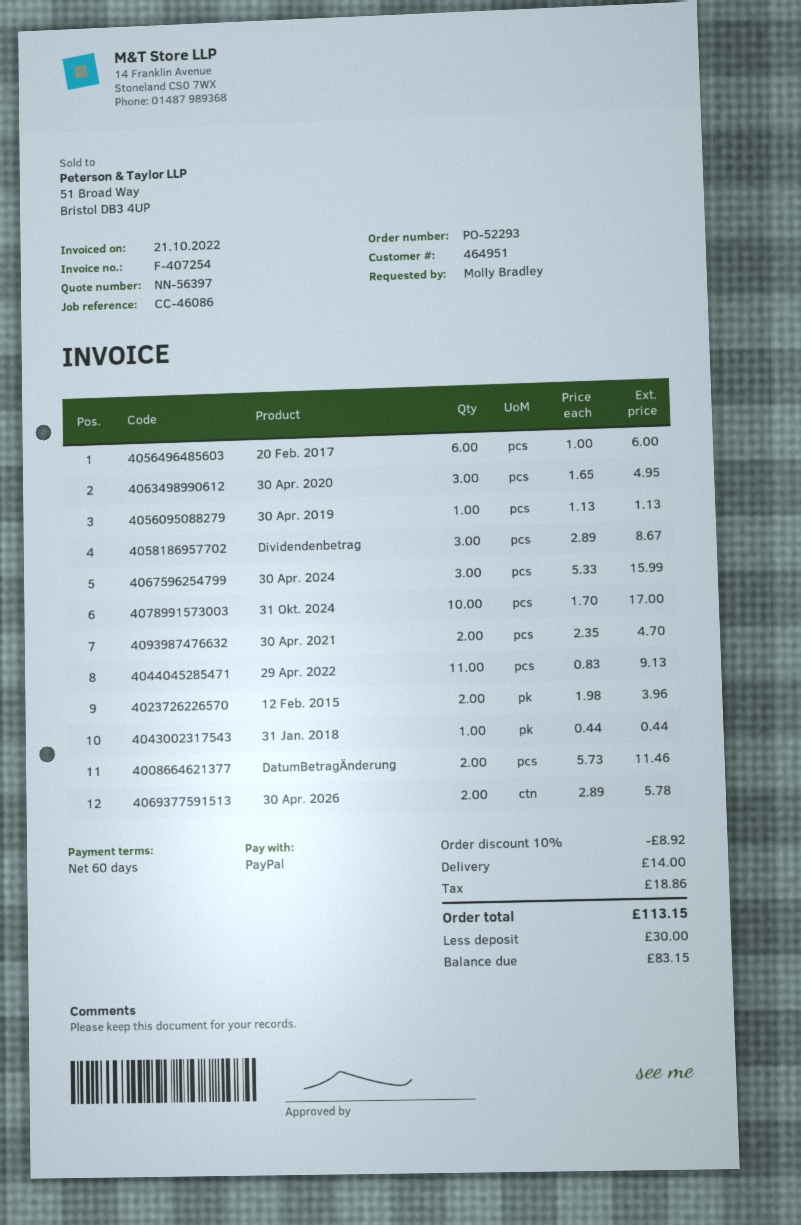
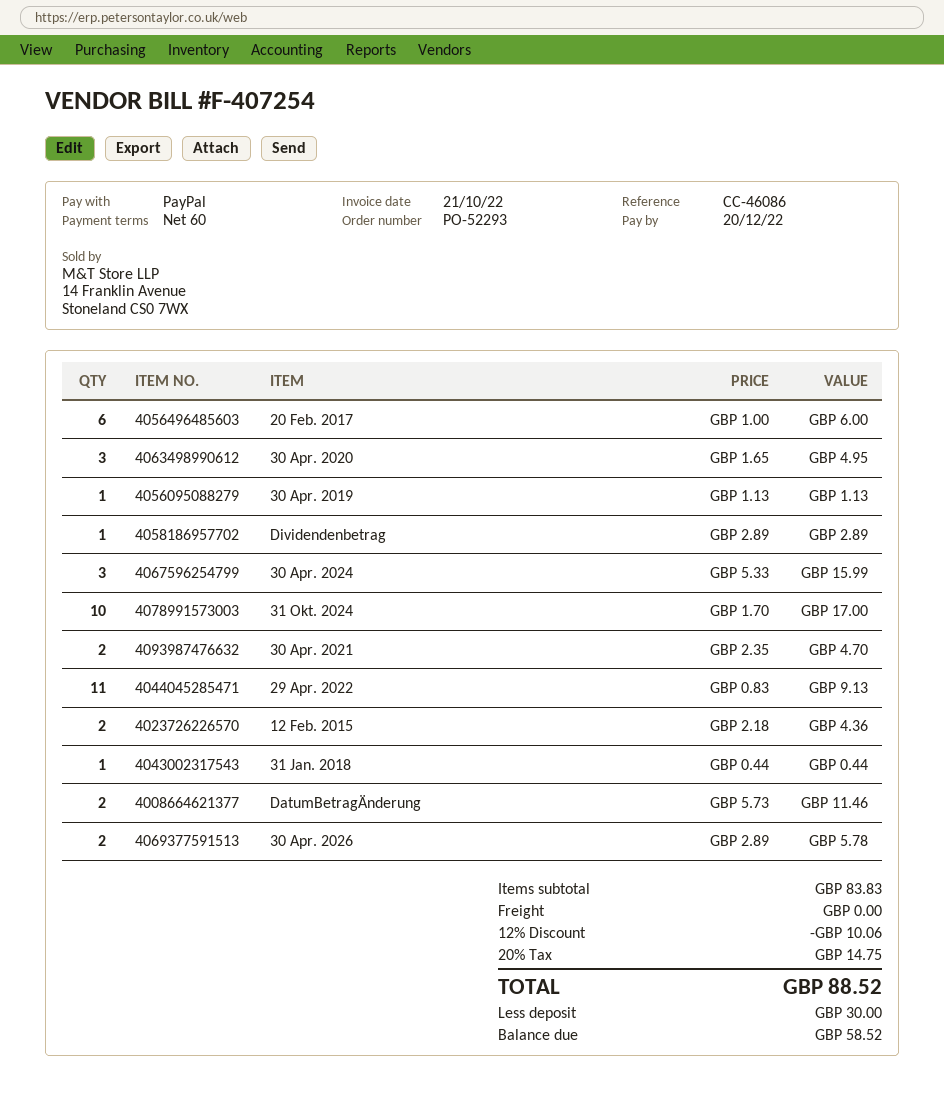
Dividendenbetrag: 3 x 2.89 = 8.67 -> 1 x 2.89 = 2.89
12 Feb. 2015: 2 x 1.98 = 3.96 -> 2 x 2.18 = 4.36
discount: 10% = 8.92 -> 12% = 10.06
shipping: 14.00 -> 0.00
tax: 18.86 -> 14.75
total: 113.15 -> 88.52
balance: 83.15 -> 58.52

